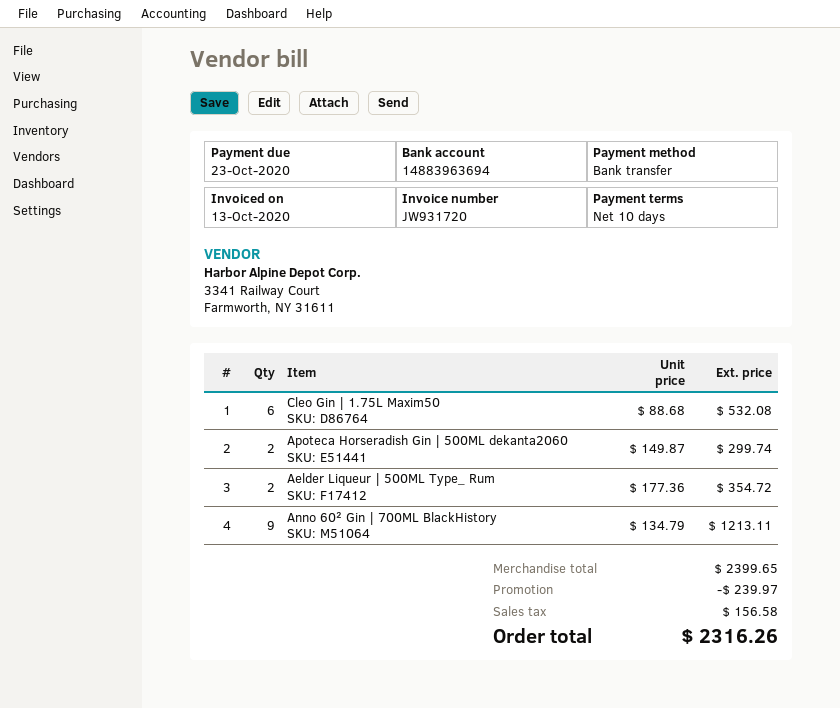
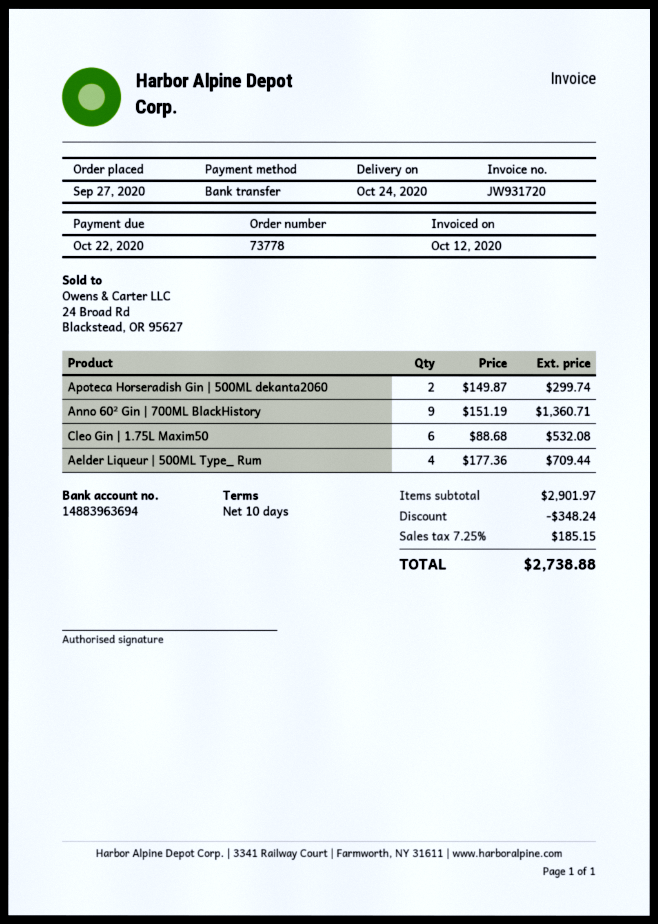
invoice date: 2020-10-13 -> 2020-10-12
due date: 2020-10-23 -> 2020-10-22
Aelder Liqueur | 500ML Type_ Rum: 2 x 177.36 = 354.72 -> 4 x 177.36 = 709.44
Anno 60² Gin | 700ML BlackHistory: 9 x 134.79 = 1213.11 -> 9 x 151.19 = 1360.71
subtotal: 2399.65 -> 2901.97
discount: 239.97 -> 348.24
tax: 156.58 -> 185.15
total: 2316.26 -> 2738.88

